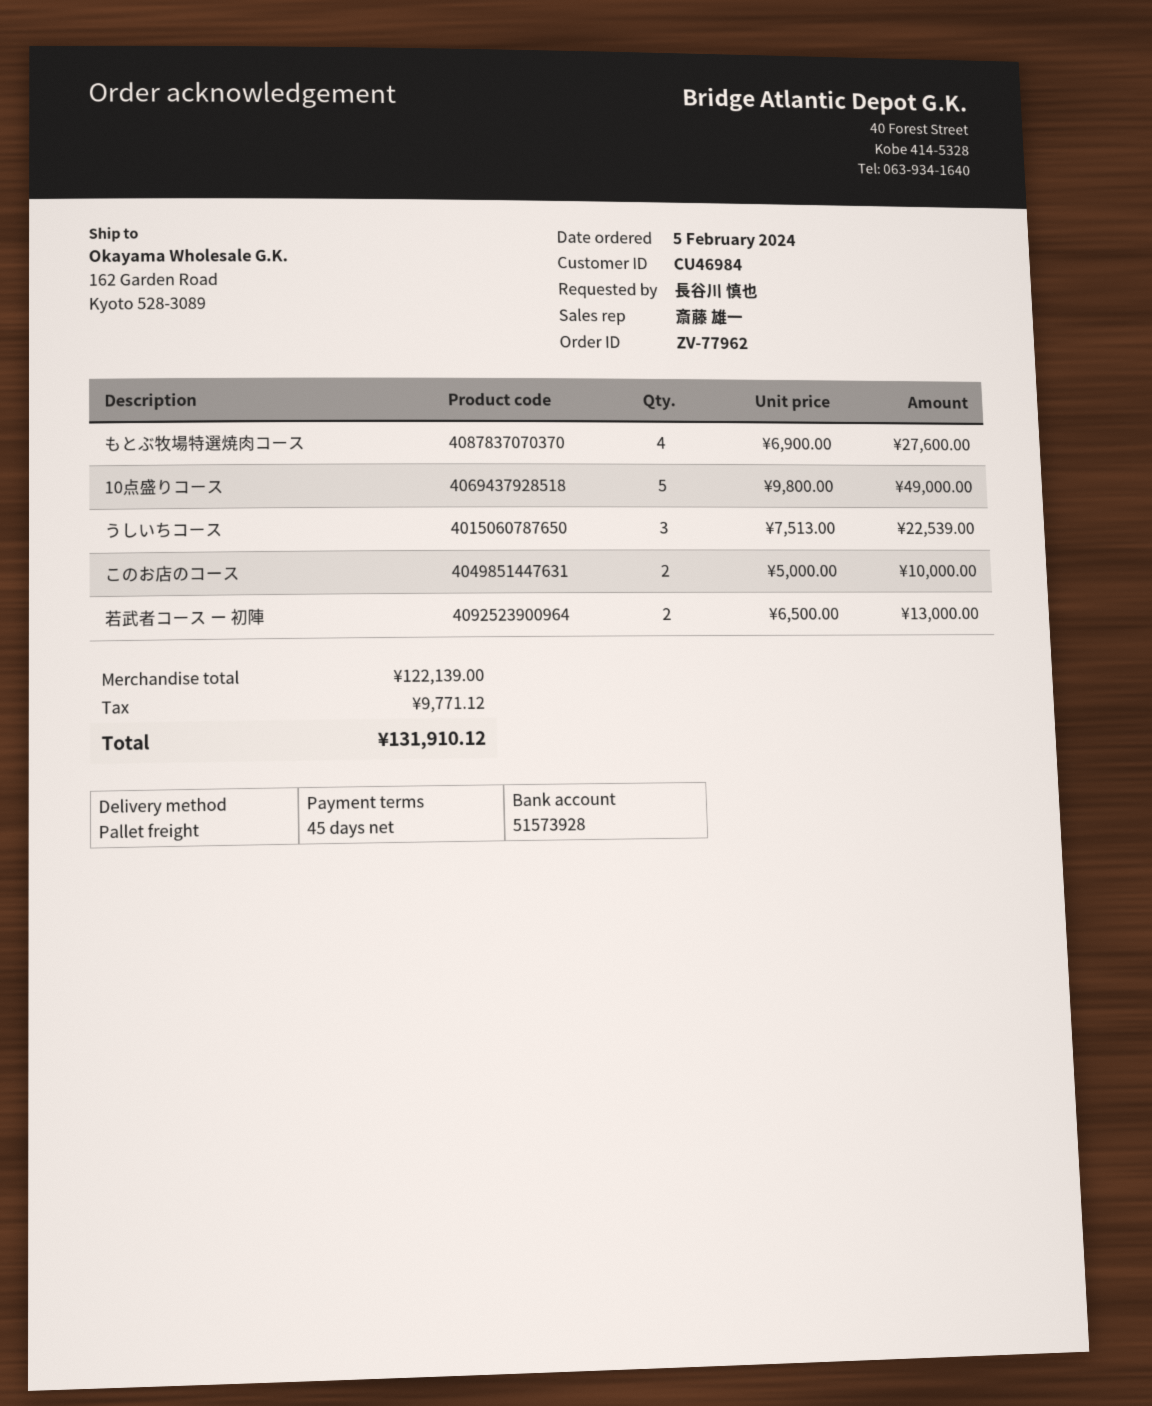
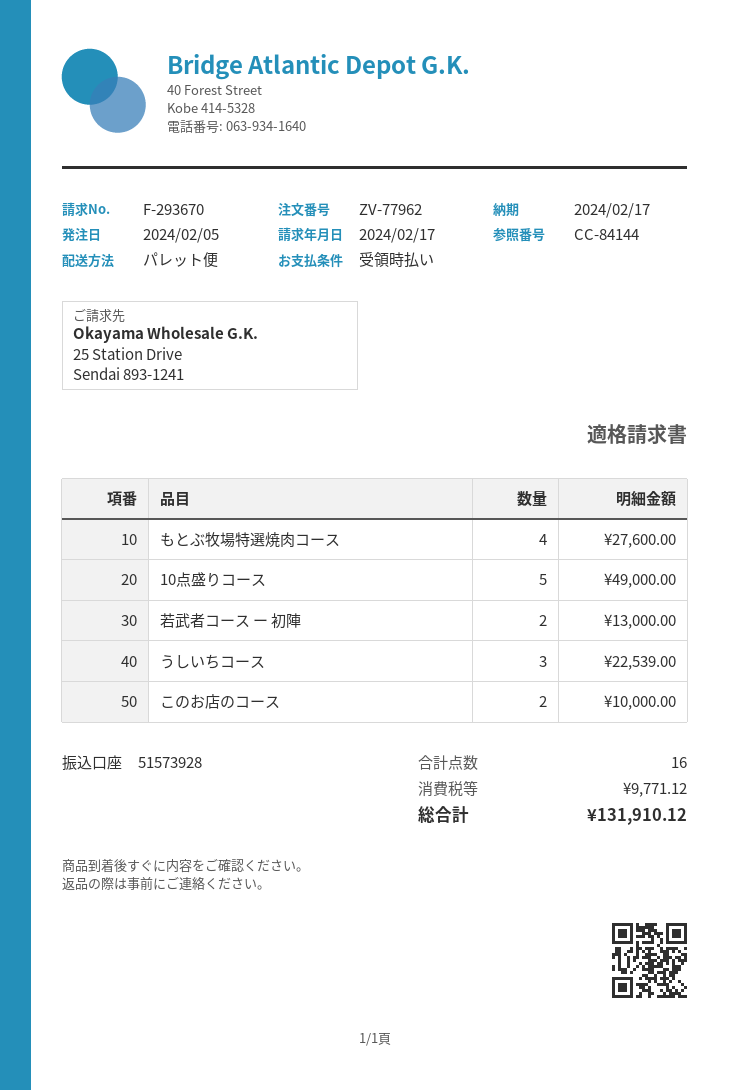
payment terms: 45 days -> on receipt

